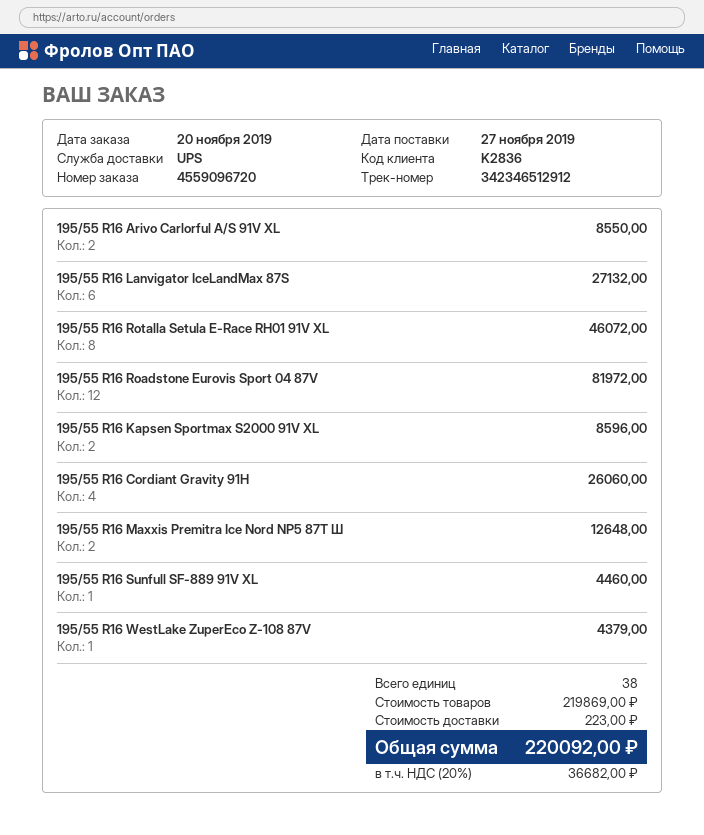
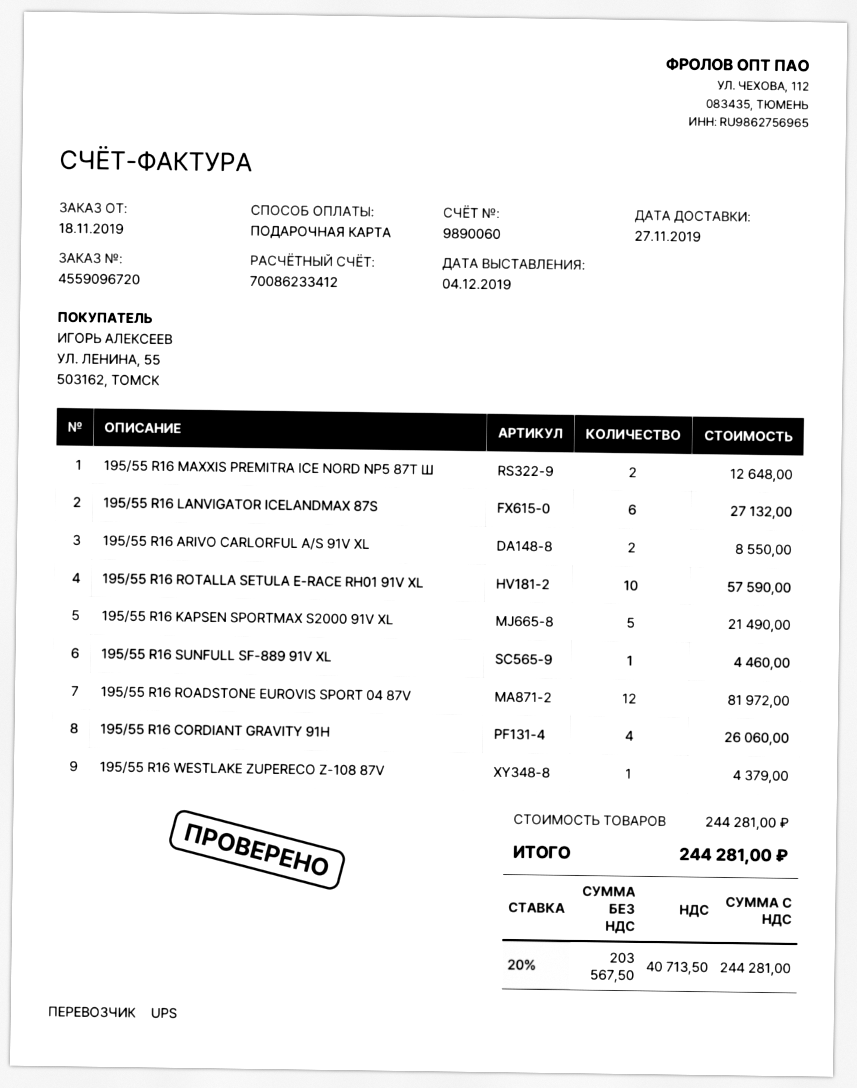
order date: 2019-11-20 -> 2019-11-18
195/55 R16 Rotalla Setula E-Race RH01 91V XL: 8 for 46072.00 -> 10 for 57590.00
195/55 R16 Kapsen Sportmax S2000 91V XL: 2 for 8596.00 -> 5 for 21490.00
subtotal: 219869.00 -> 244281.00
shipping: 223.00 -> none
tax: 20% = 36682.00 -> 20% = 40713.50
total: 220092.00 -> 244281.00

